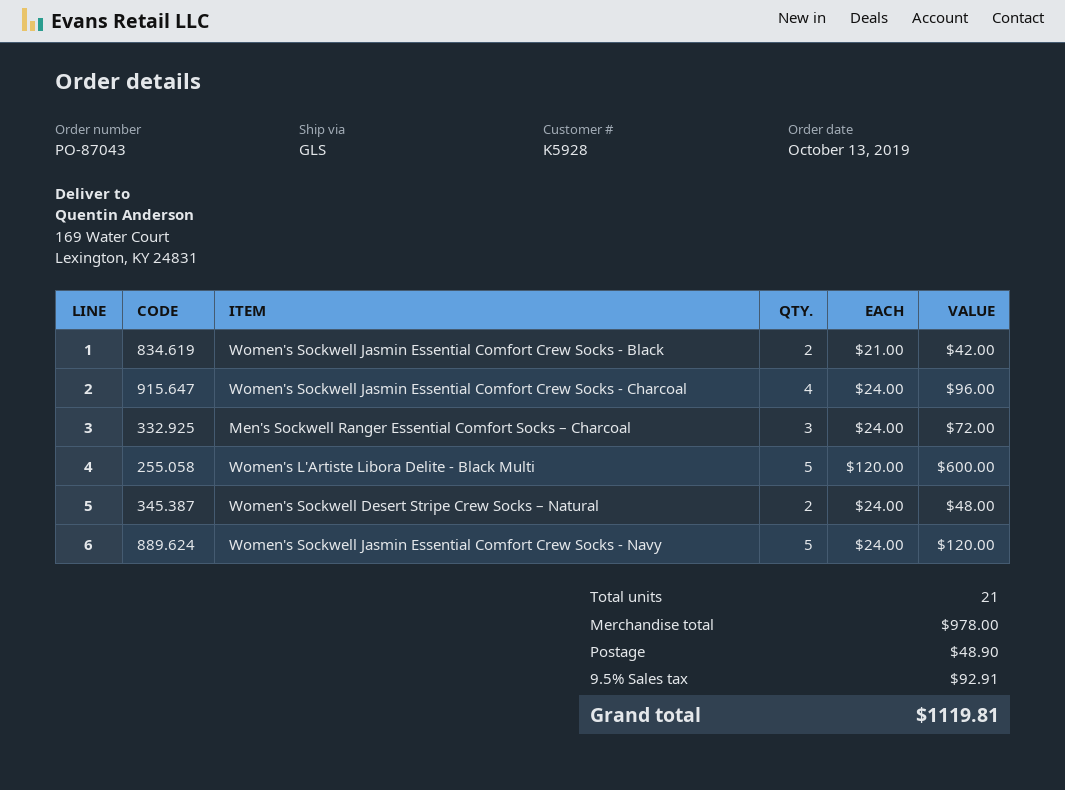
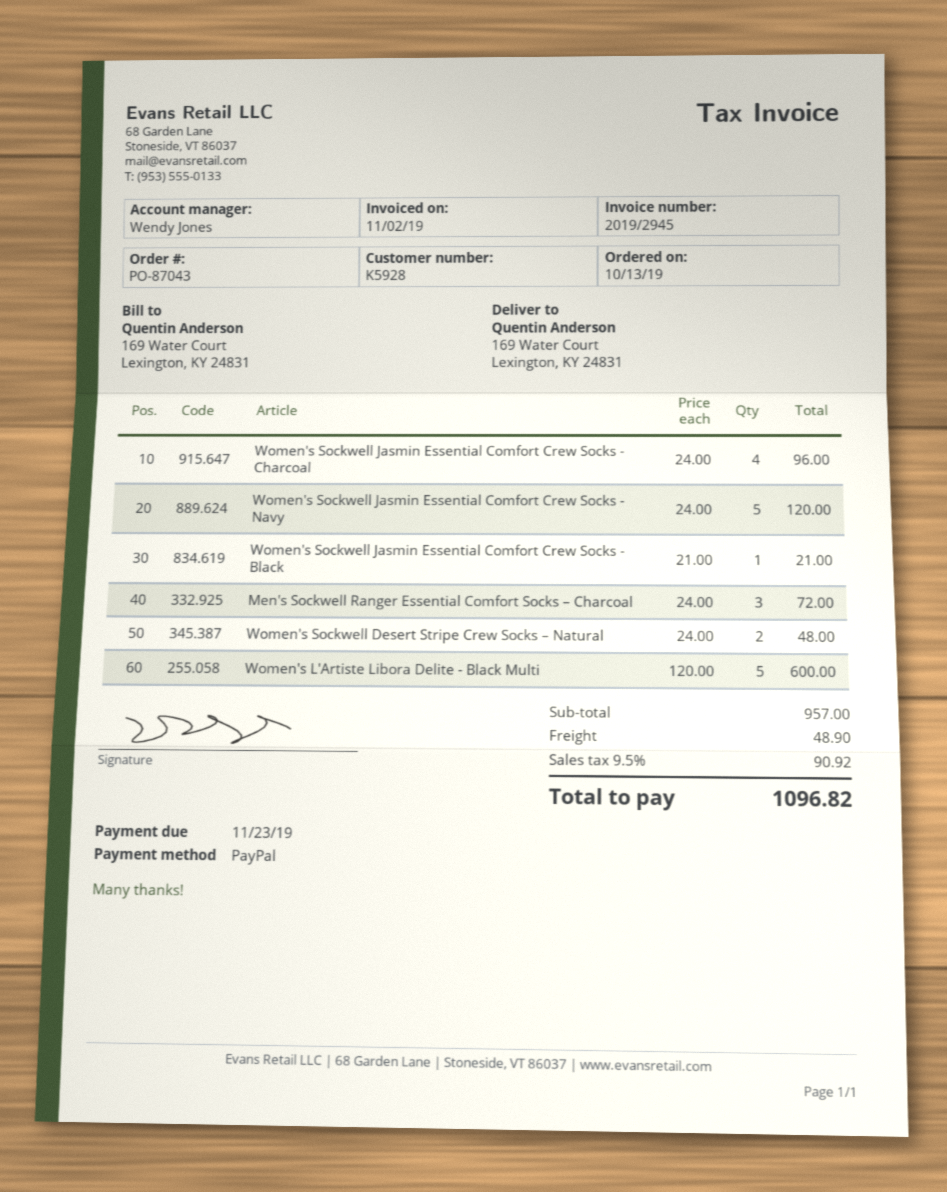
Women's Sockwell Jasmin Essential Comfort Crew Socks - Black: 2 x 21.00 = 42.00 -> 1 x 21.00 = 21.00
subtotal: 978.00 -> 957.00
tax: 9.5% = 92.91 -> 9.5% = 90.92
total: 1119.81 -> 1096.82

